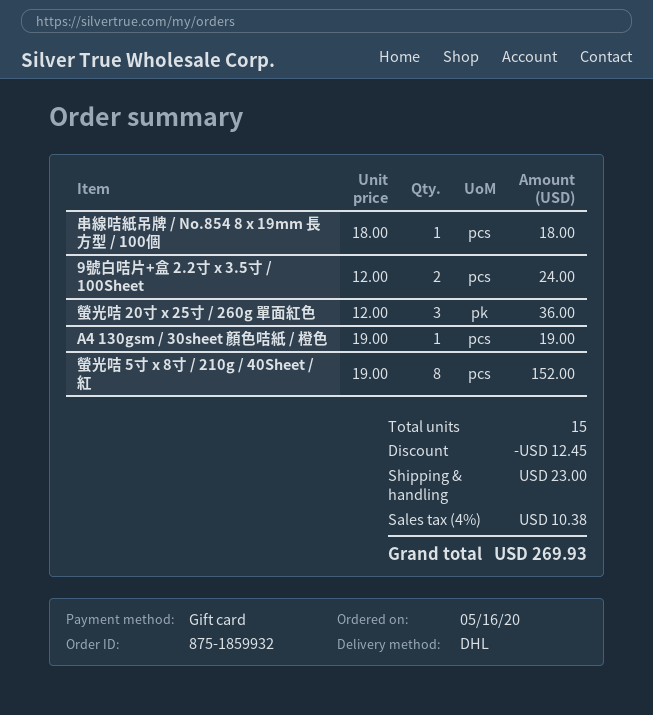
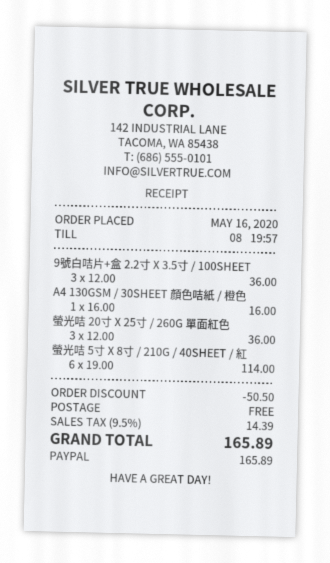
payment method: gift card -> PayPal
串線咭紙吊牌 / No.854 8 x 19mm 長方型 / 100個: 1 x 18.00 = 18.00 -> none
9號白咭片+盒 2.2寸 x 3.5寸 / 100Sheet: 2 x 12.00 = 24.00 -> 3 x 12.00 = 36.00
A4 130gsm / 30sheet 顏色咭紙 / 橙色: 1 x 19.00 = 19.00 -> 1 x 16.00 = 16.00
螢光咭 5寸 x 8寸 / 210g / 40Sheet / 紅: 8 x 19.00 = 152.00 -> 6 x 19.00 = 114.00
discount: 12.45 -> 50.50
shipping: 23.00 -> 0.00
tax: 4% = 10.38 -> 9.5% = 14.39
total: 269.93 -> 165.89

